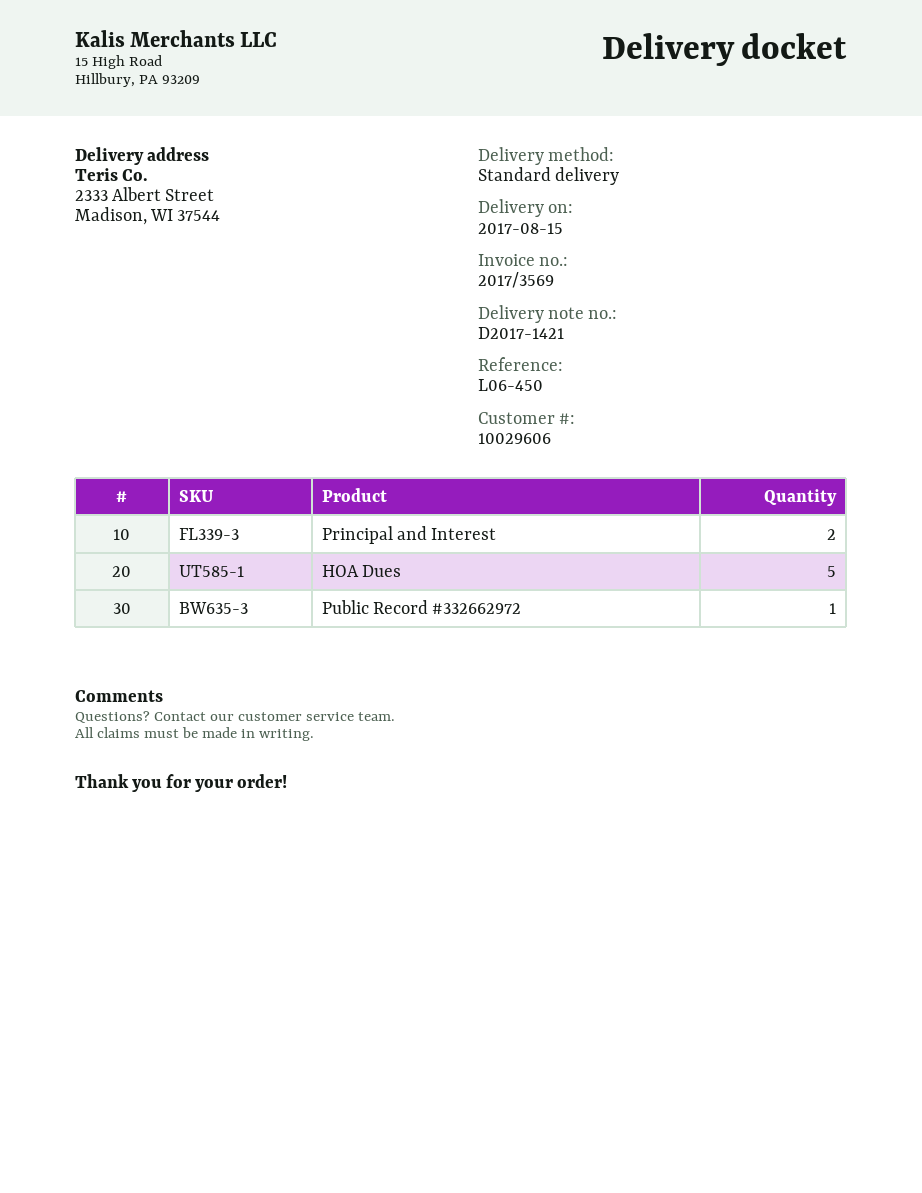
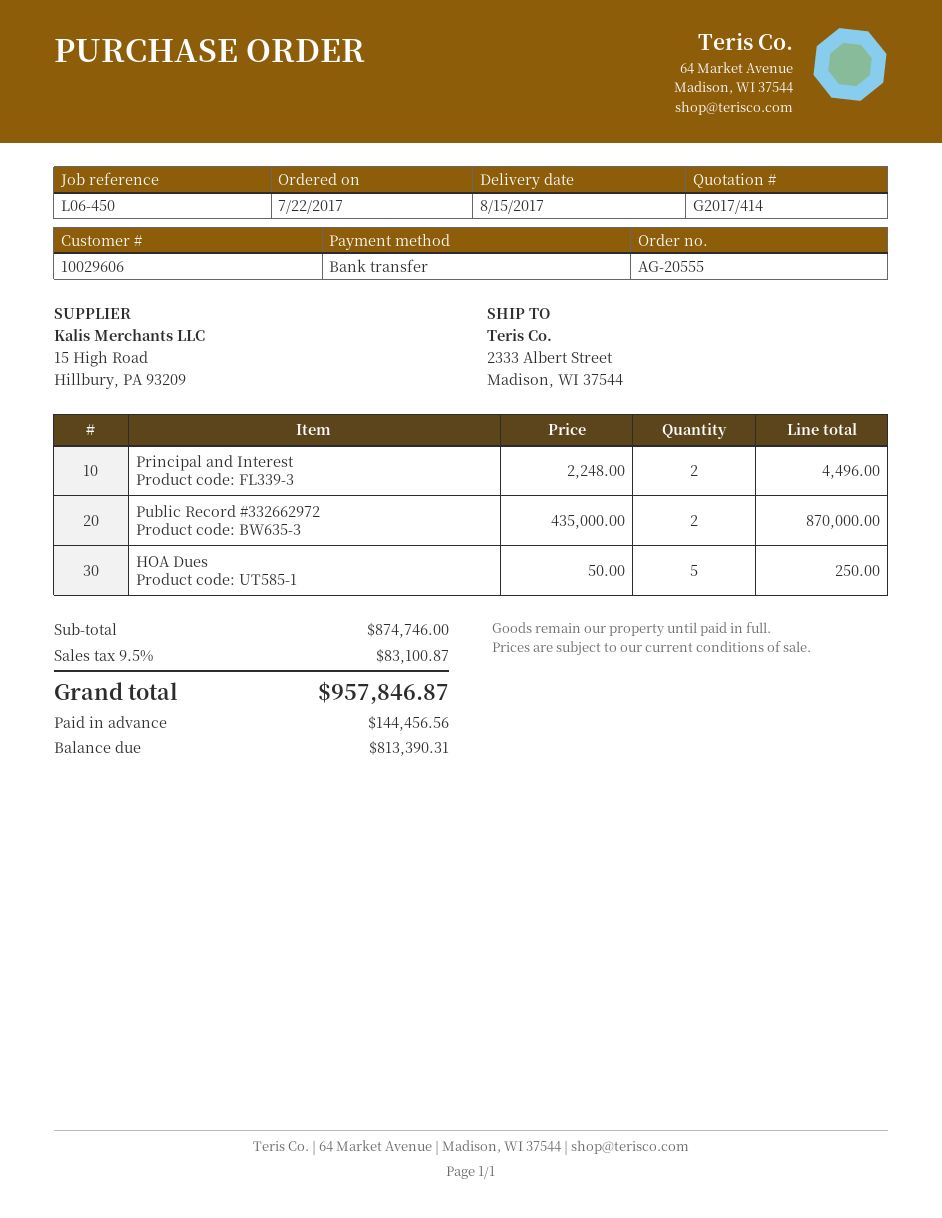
Public Record #332662972: 1 -> 2

